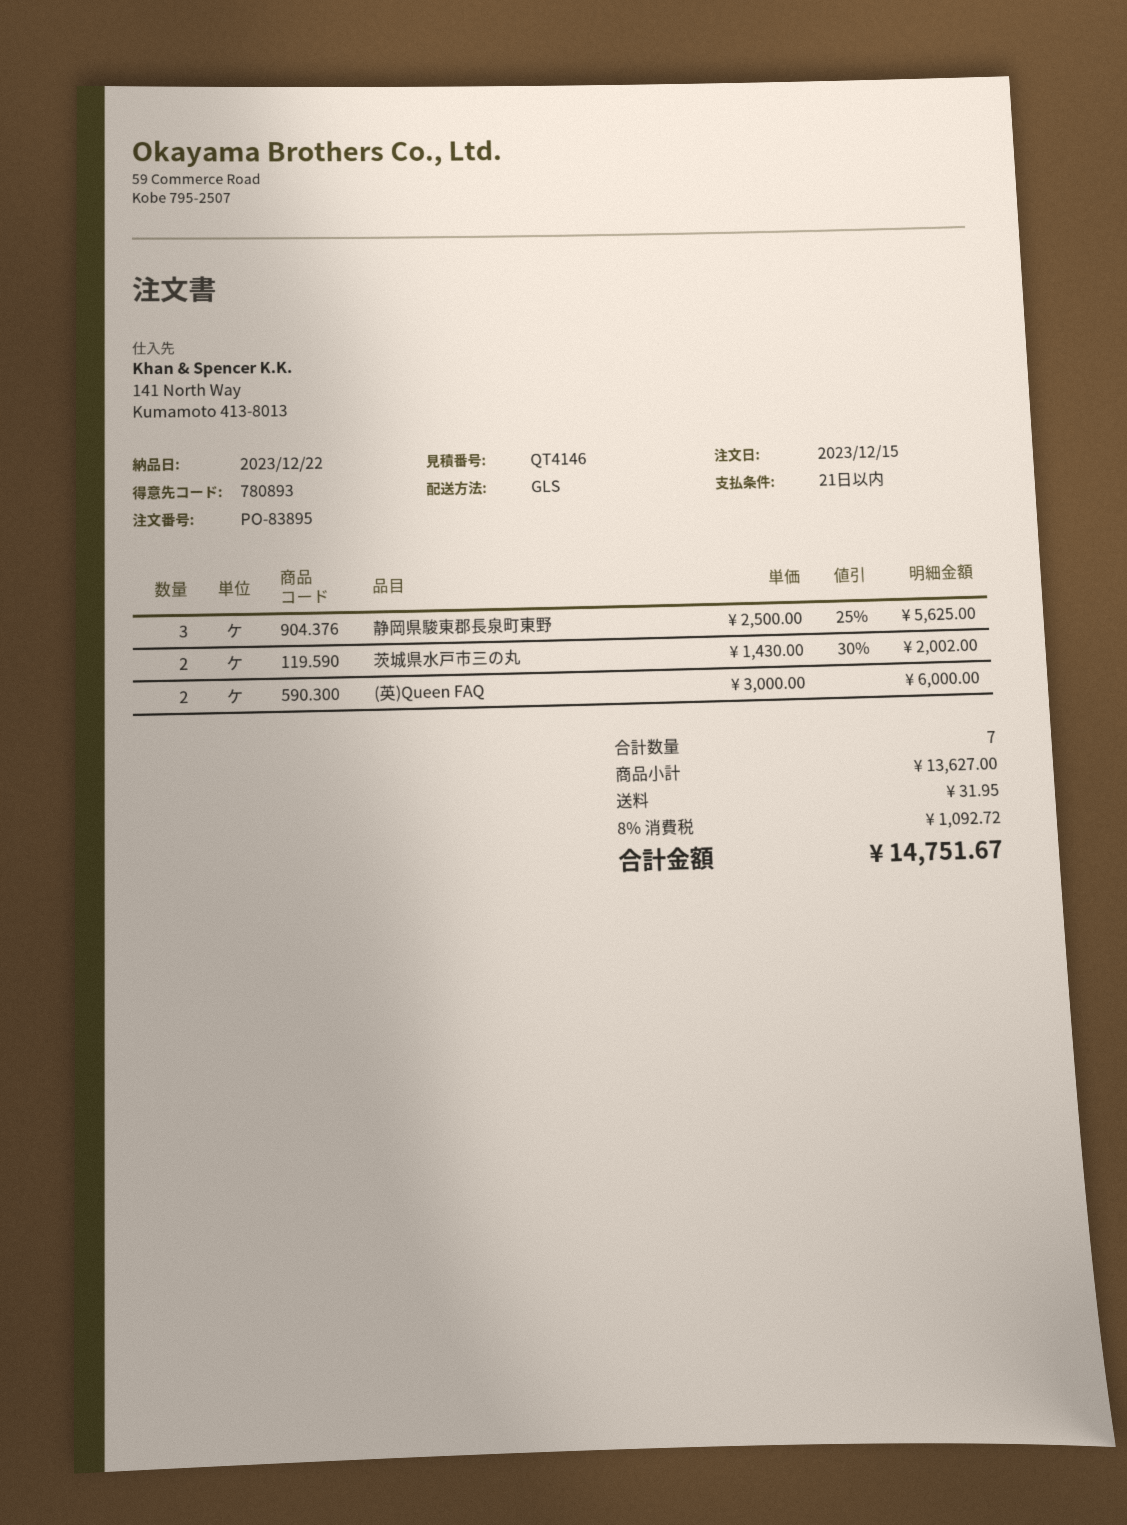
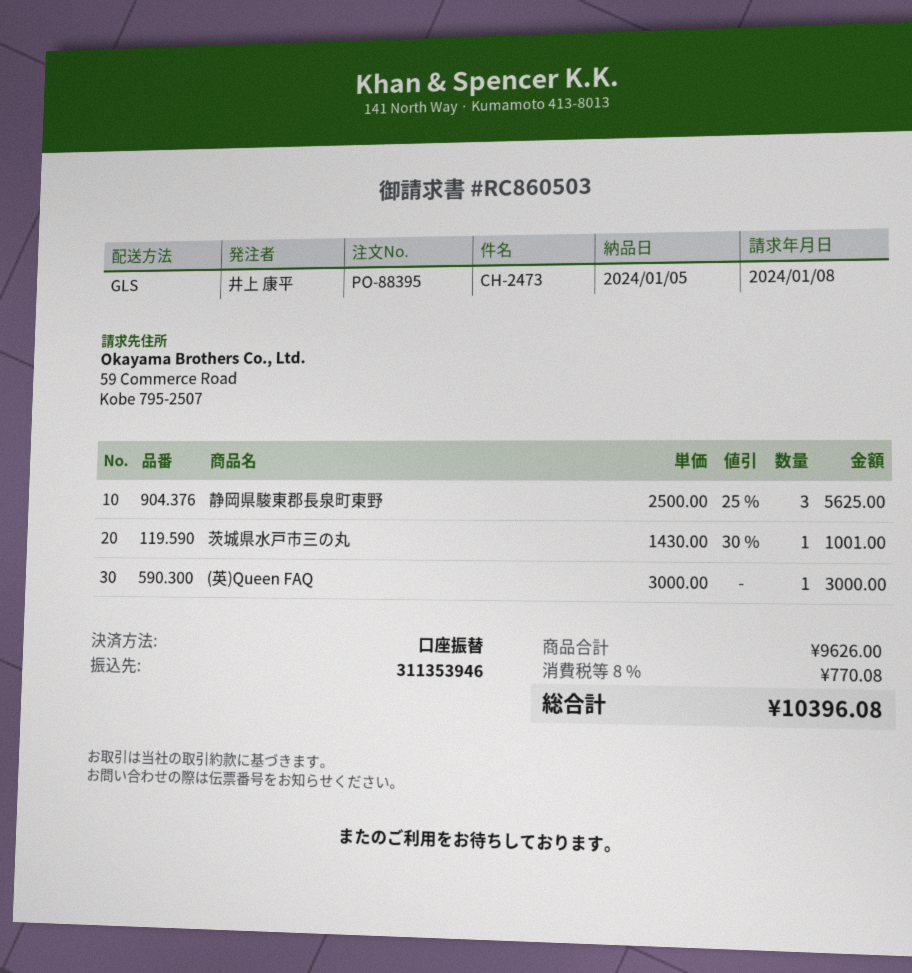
order number: PO-83895 -> PO-88395
delivery date: 2023-12-22 -> 2024-01-05
茨城県水戸市三の丸: 2 x 1430.00 - 30% = 2002.00 -> 1 x 1430.00 - 30% = 1001.00
(英)Queen FAQ: 2 x 3000.00 = 6000.00 -> 1 x 3000.00 = 3000.00
subtotal: 13627.00 -> 9626.00
shipping: 31.95 -> none
tax: 8% = 1092.72 -> 8% = 770.08
total: 14751.67 -> 10396.08

